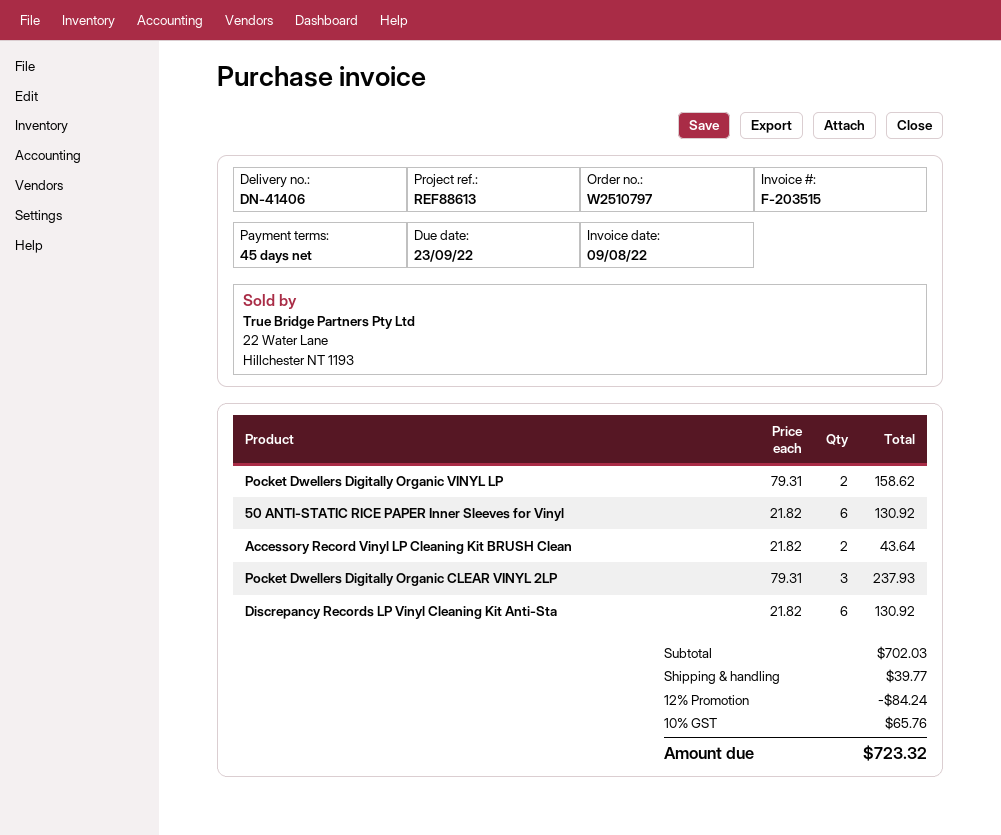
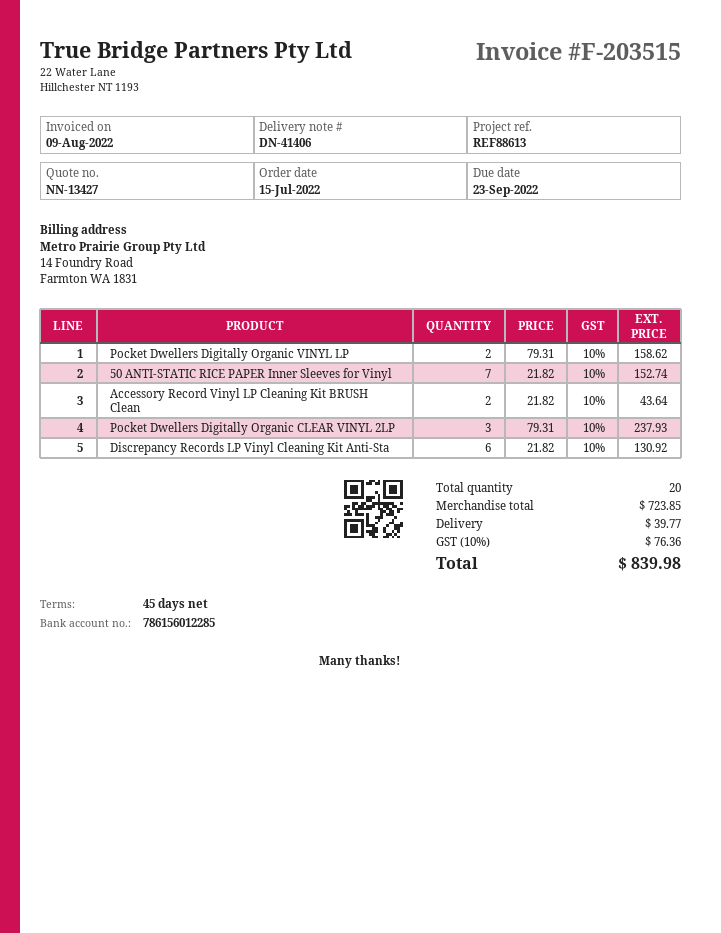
50 ANTI-STATIC RICE PAPER Inner Sleeves for Vinyl: 6 x 21.82 = 130.92 -> 7 x 21.82 = 152.74
subtotal: 702.03 -> 723.85
discount: 12% = 84.24 -> none
tax: 10% = 65.76 -> 10% = 76.36
total: 723.32 -> 839.98

